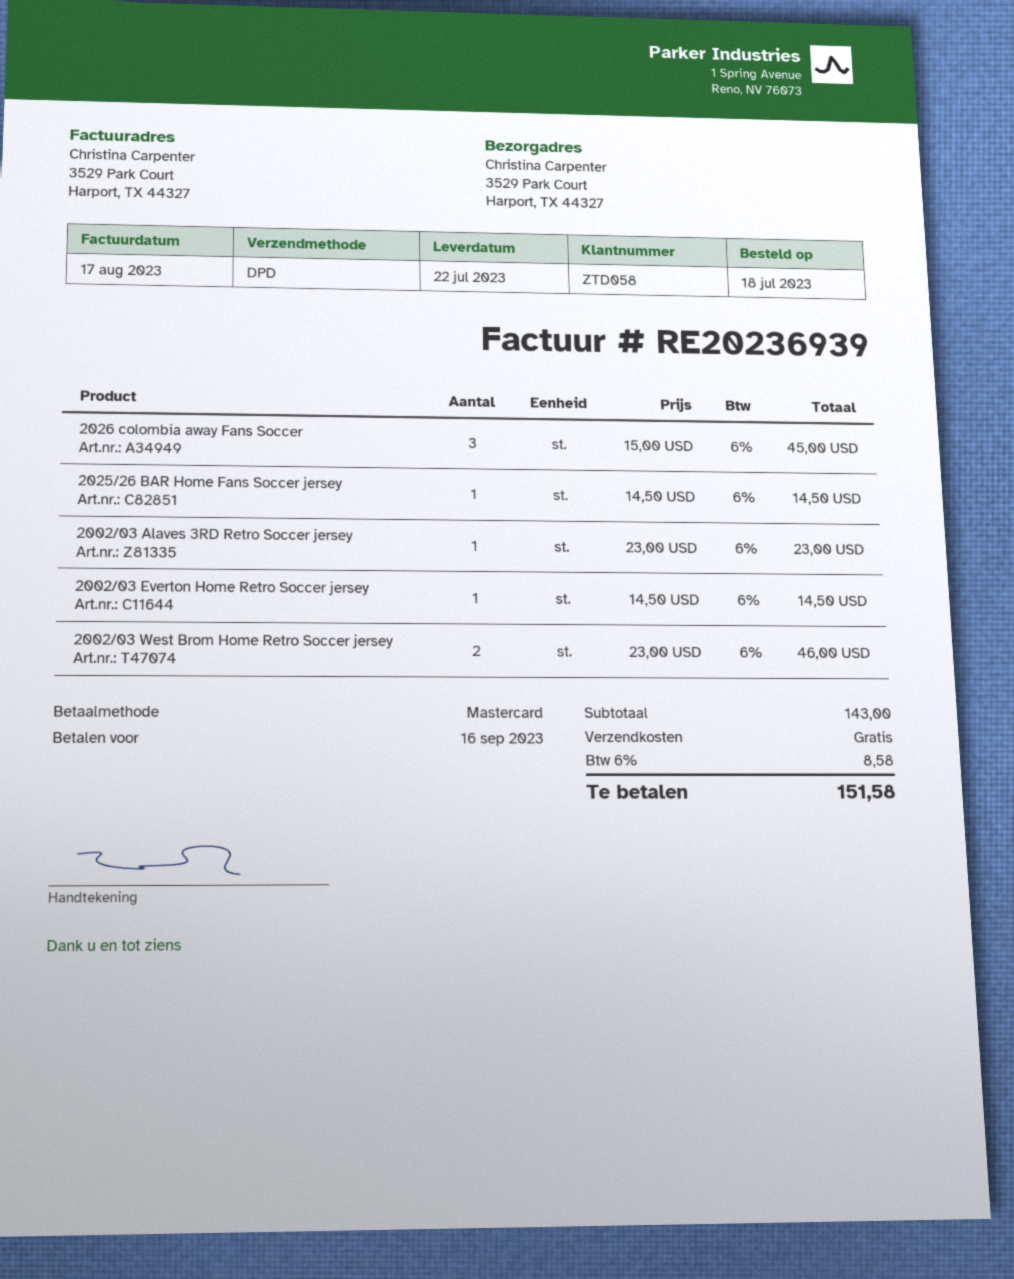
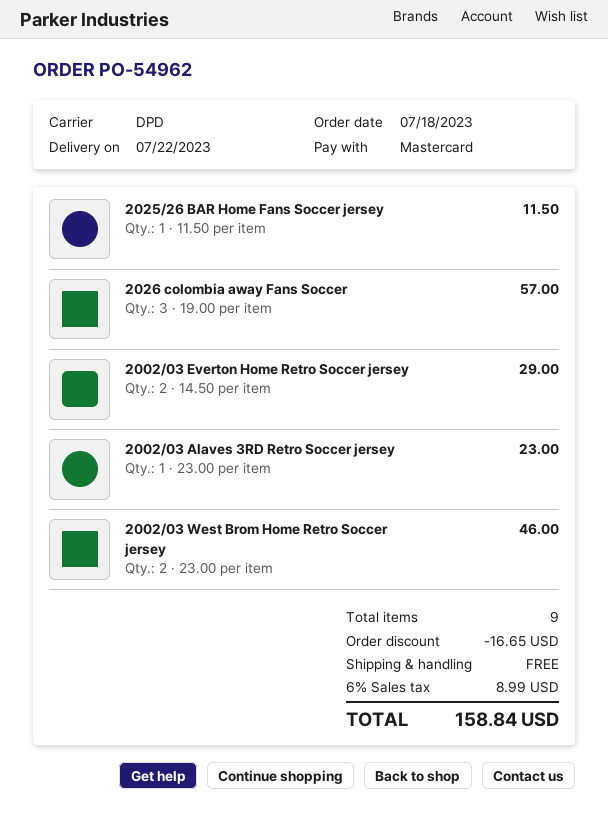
2026 colombia away Fans Soccer: 3 x 15.00 = 45.00 -> 3 x 19.00 = 57.00
2025/26 BAR Home Fans Soccer jersey: 1 x 14.50 = 14.50 -> 1 x 11.50 = 11.50
2002/03 Everton Home Retro Soccer jersey: 1 x 14.50 = 14.50 -> 2 x 14.50 = 29.00
discount: none -> 16.65
tax: 6% = 8.58 -> 6% = 8.99
total: 151.58 -> 158.84

